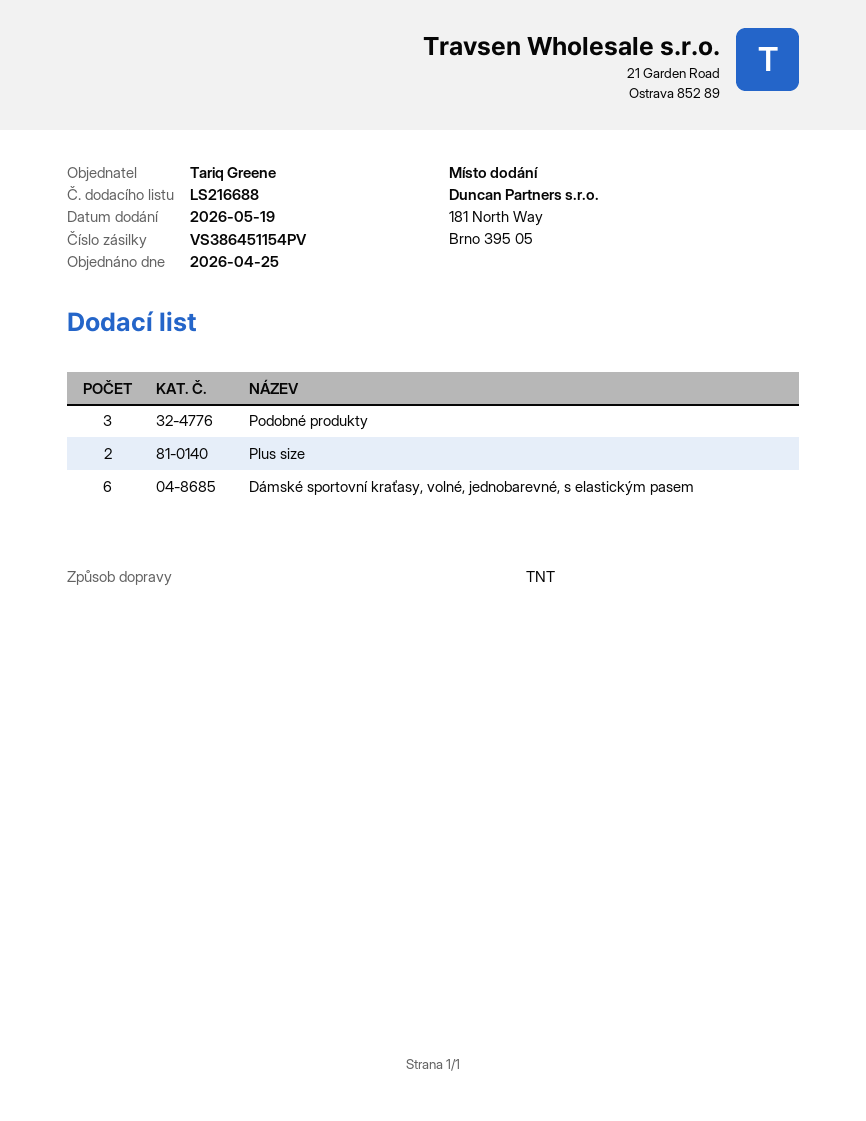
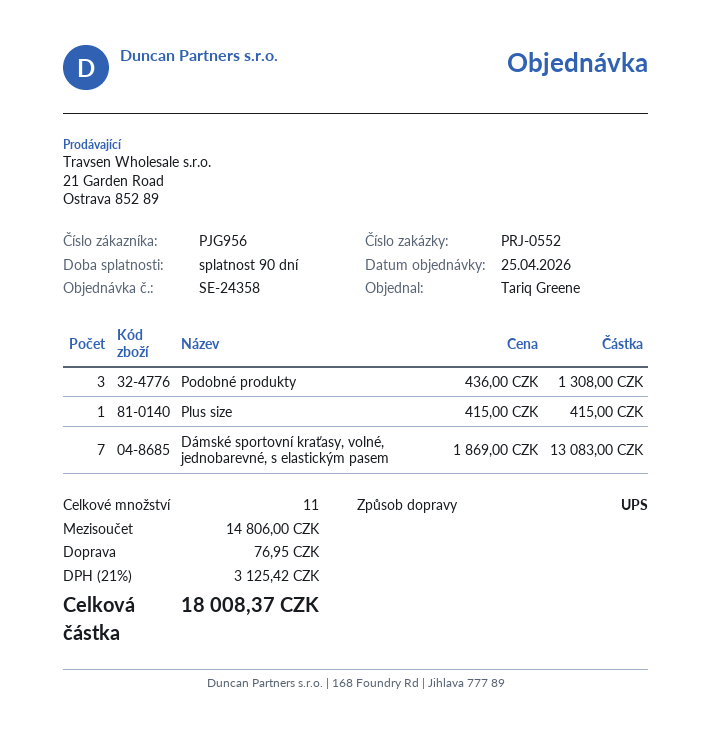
shipping method: TNT -> UPS
Plus size: 2 -> 1
Dámské sportovní kraťasy, volné, jednobarevné, s elastickým pasem: 6 -> 7

